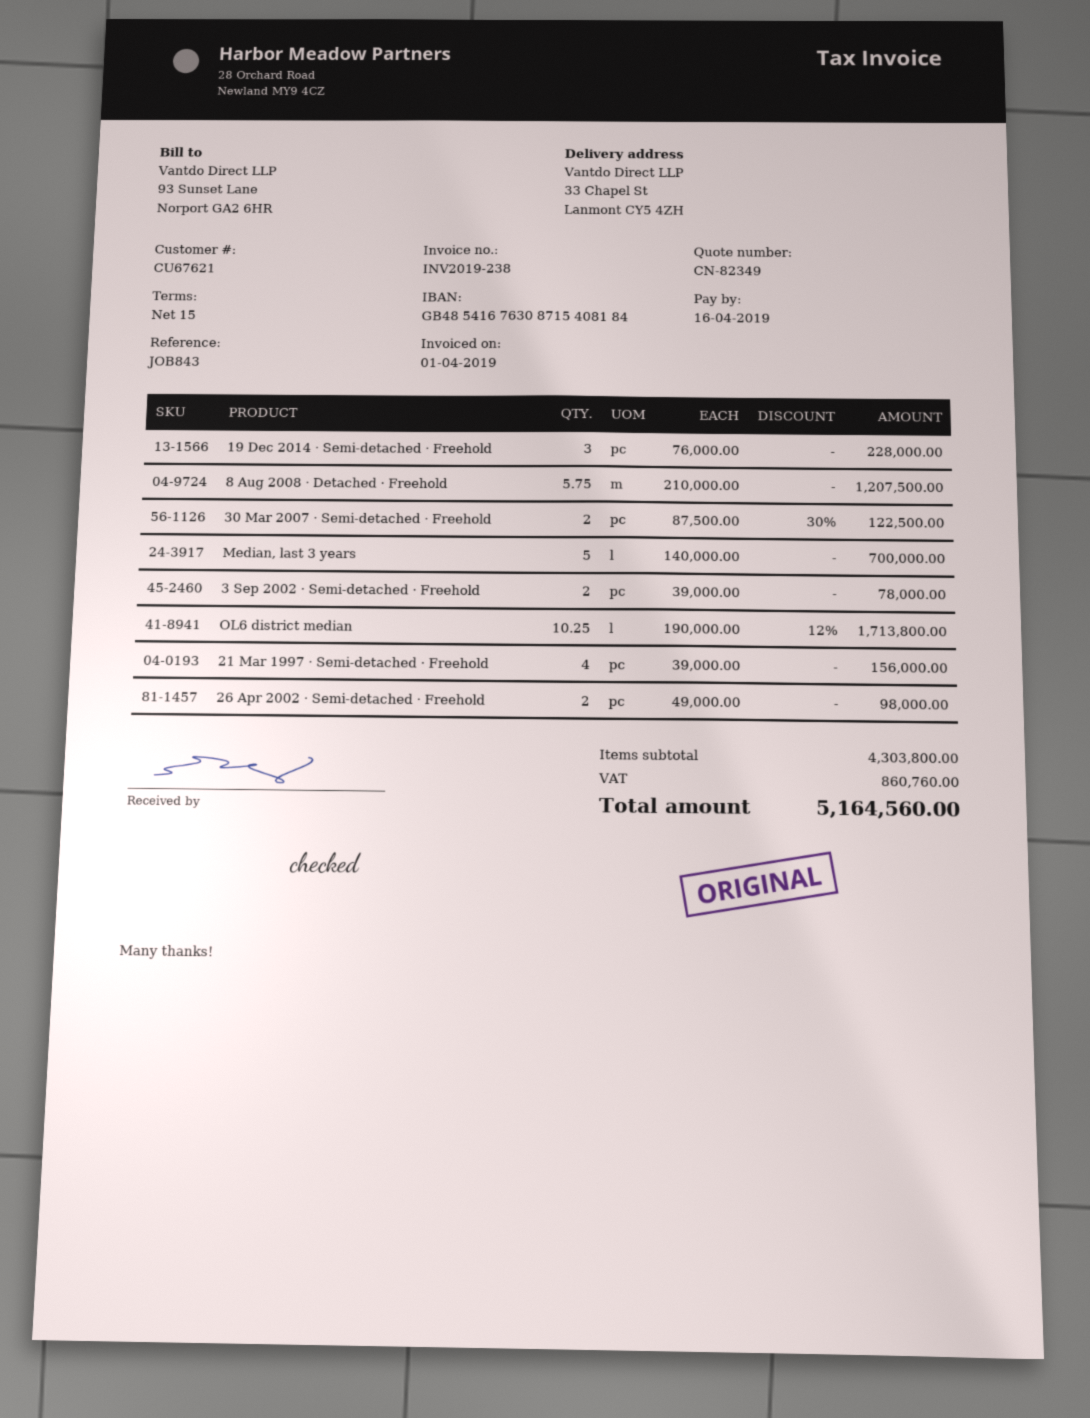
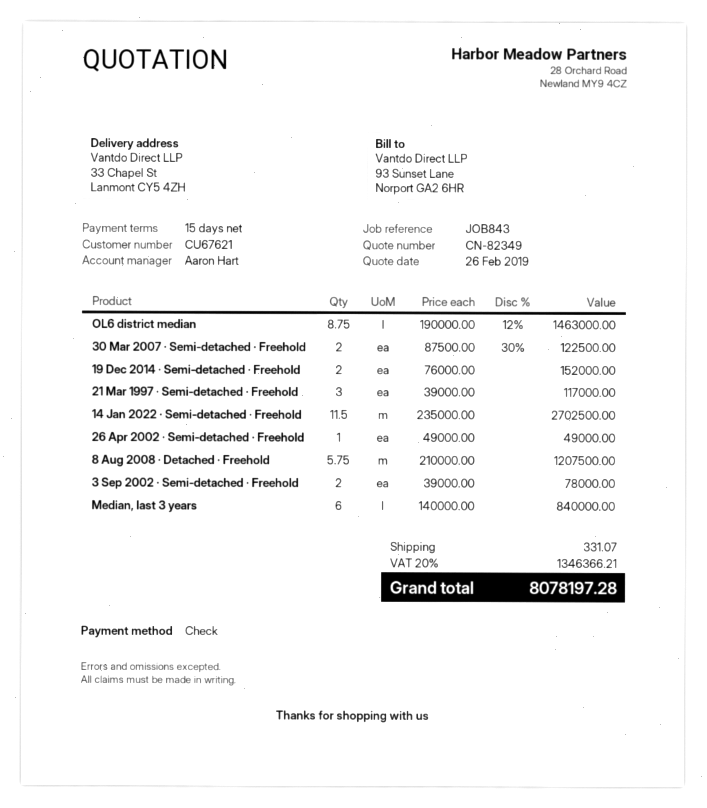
19 Dec 2014 · Semi-detached · Freehold: 3 x 76000.00 = 228000.00 -> 2 x 76000.00 = 152000.00
Median, last 3 years: 5 x 140000.00 = 700000.00 -> 6 x 140000.00 = 840000.00
OL6 district median: 10.25 x 190000.00 - 12% = 1713800.00 -> 8.75 x 190000.00 - 12% = 1463000.00
21 Mar 1997 · Semi-detached · Freehold: 4 x 39000.00 = 156000.00 -> 3 x 39000.00 = 117000.00
26 Apr 2002 · Semi-detached · Freehold: 2 x 49000.00 = 98000.00 -> 1 x 49000.00 = 49000.00
14 Jan 2022 · Semi-detached · Freehold: none -> 11.5 x 235000.00 = 2702500.00
shipping: none -> 331.07
tax: 860760.00 -> 1346366.21
total: 5164560.00 -> 8078197.28

